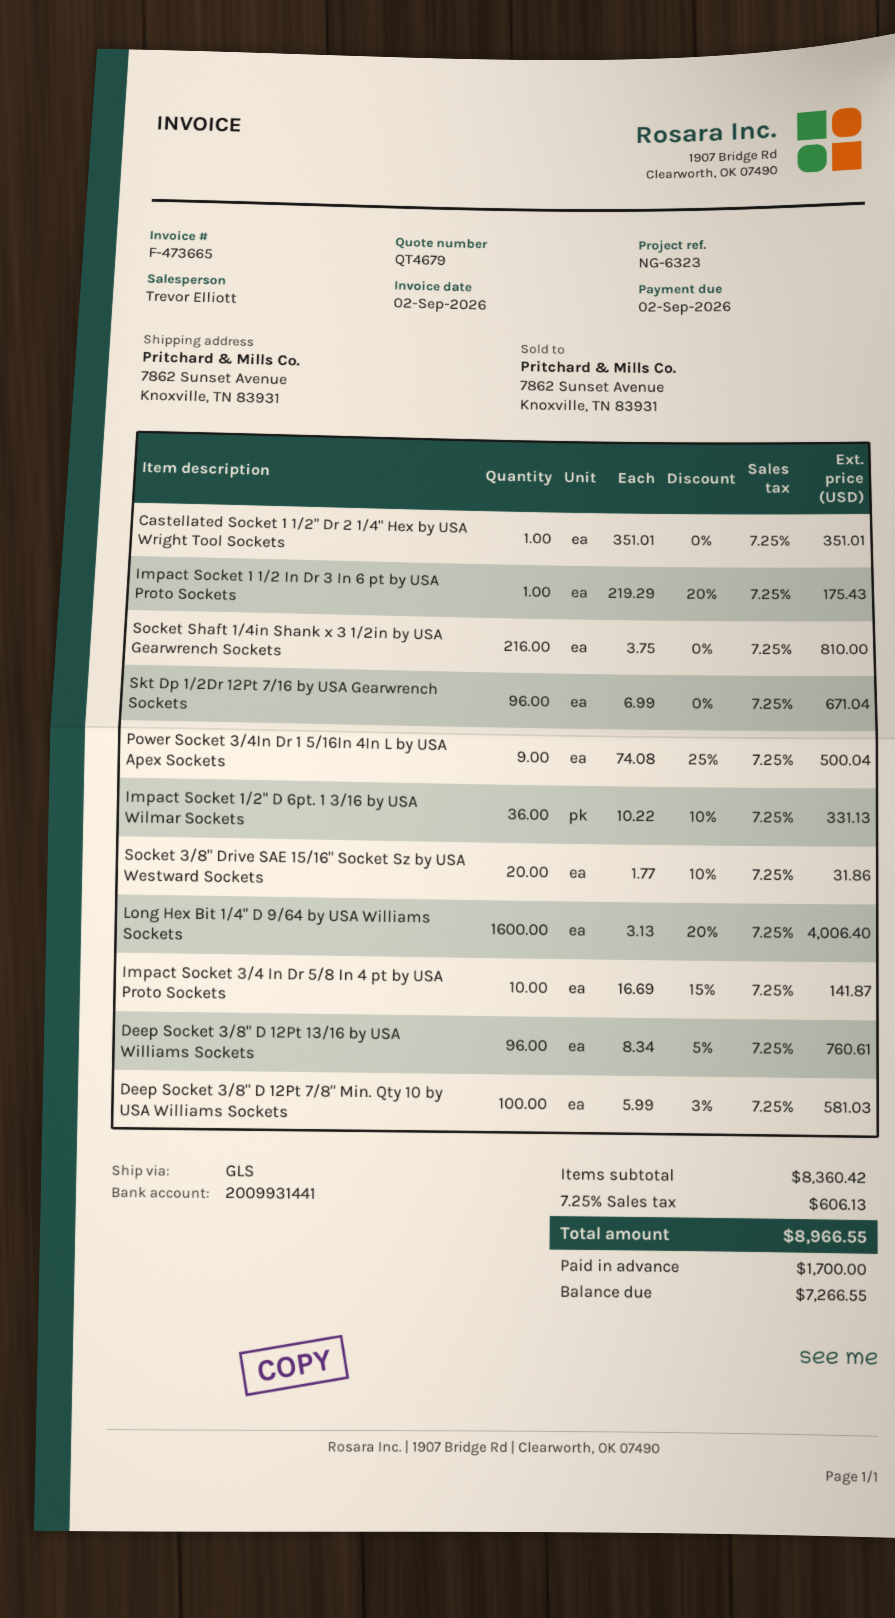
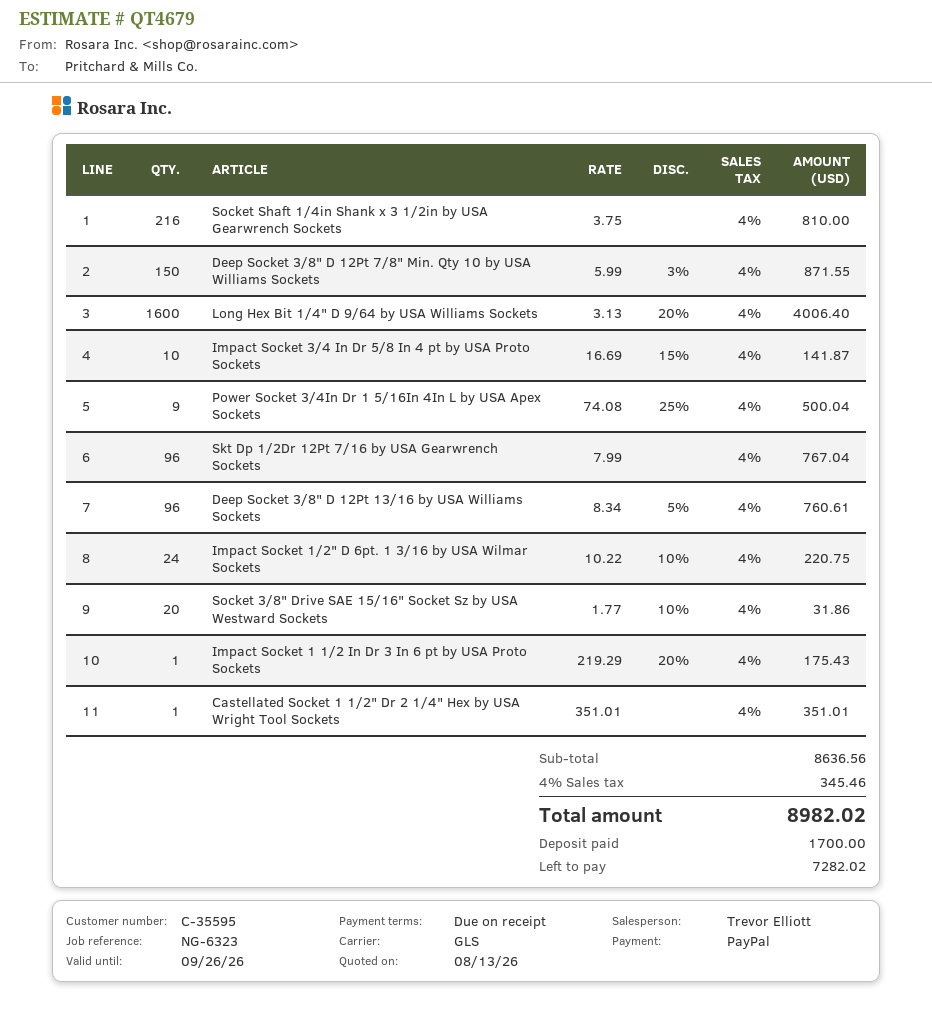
Skt Dp 1/2Dr 12Pt 7/16 by USA Gearwrench Sockets: 96 x 6.99 = 671.04 -> 96 x 7.99 = 767.04
Impact Socket 1/2" D 6pt. 1 3/16 by USA Wilmar Sockets: 36 x 10.22 - 10% = 331.13 -> 24 x 10.22 - 10% = 220.75
Deep Socket 3/8" D 12Pt 7/8" Min. Qty 10 by USA Williams Sockets: 100 x 5.99 - 3% = 581.03 -> 150 x 5.99 - 3% = 871.55
subtotal: 8360.42 -> 8636.56
tax: 7.25% = 606.13 -> 4% = 345.46
total: 8966.55 -> 8982.02
balance: 7266.55 -> 7282.02

